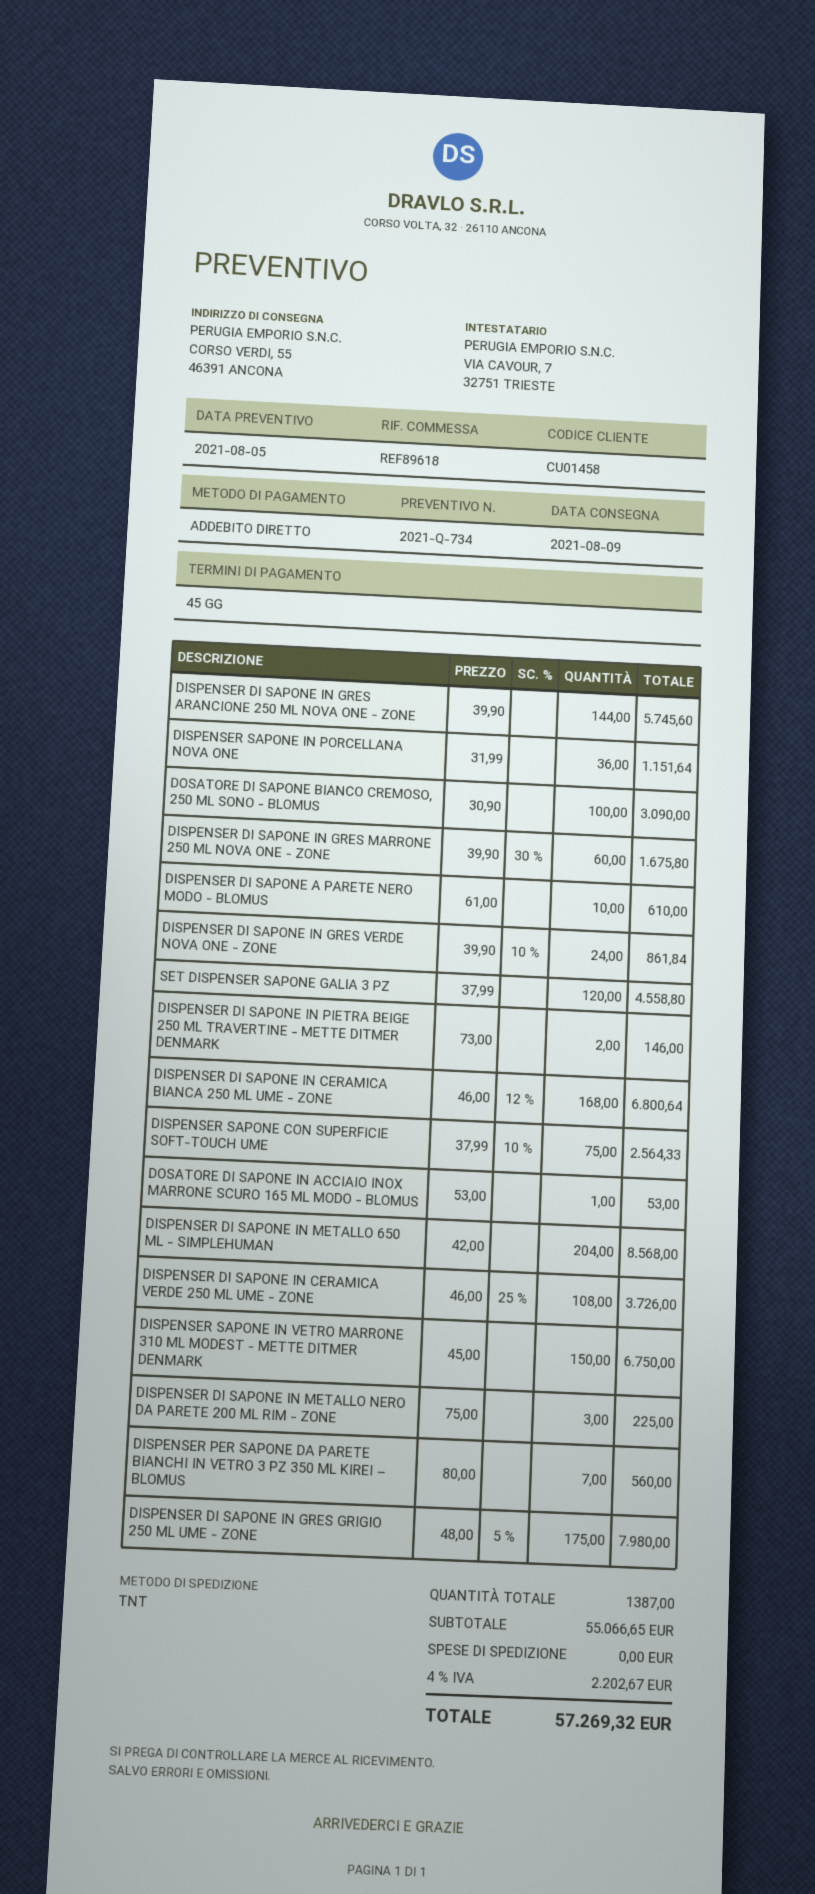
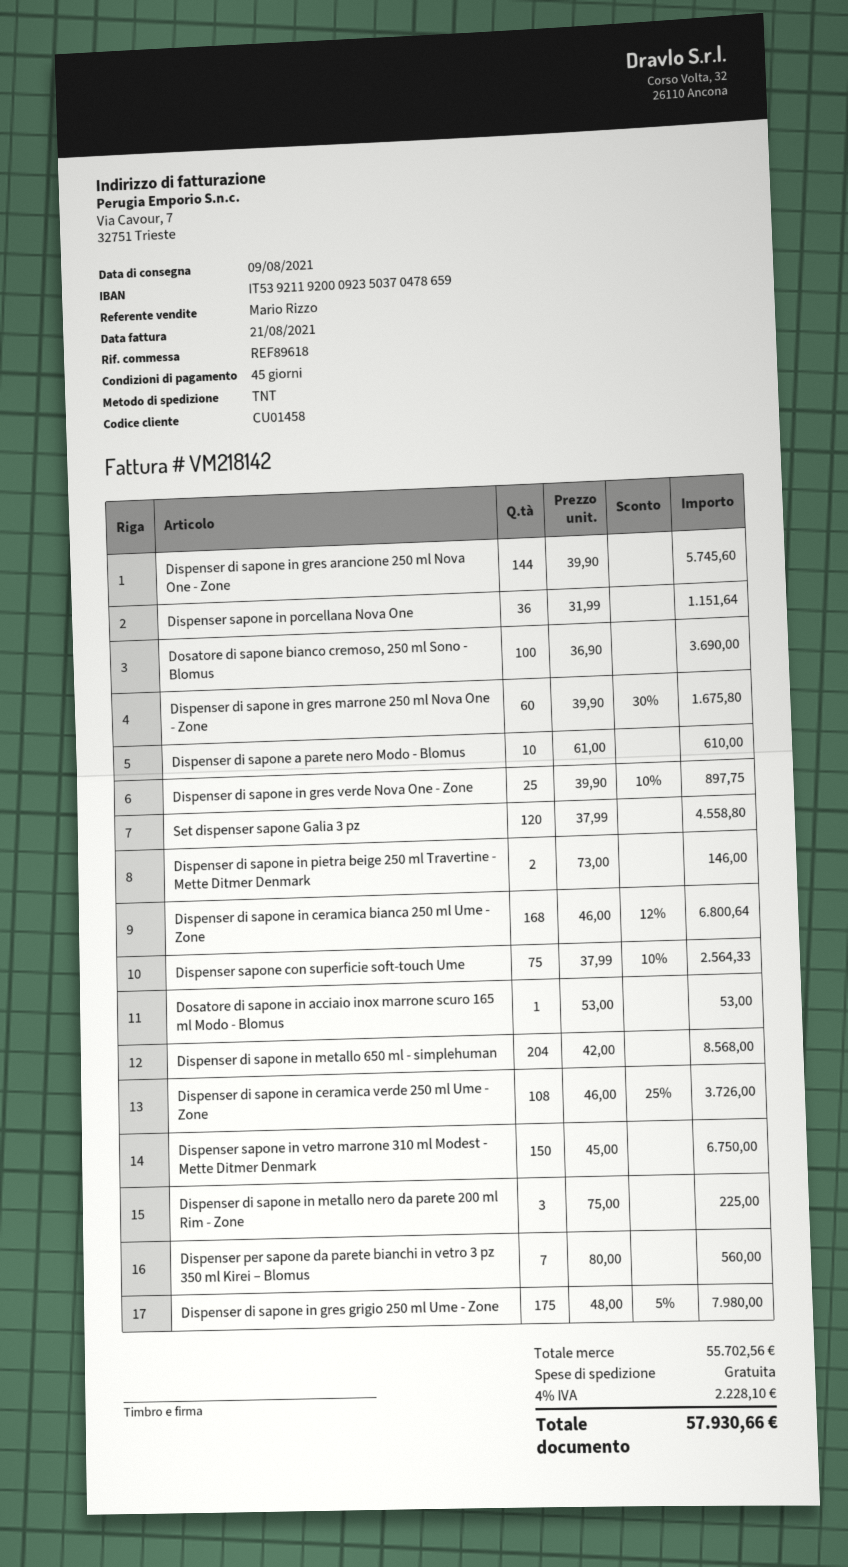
DOSATORE DI SAPONE BIANCO CREMOSO, 250 ML SONO - BLOMUS: 100 x 30.90 = 3090.00 -> 100 x 36.90 = 3690.00
DISPENSER DI SAPONE IN GRES VERDE NOVA ONE - ZONE: 24 x 39.90 - 10% = 861.84 -> 25 x 39.90 - 10% = 897.75
subtotal: 55066.65 -> 55702.56
tax: 4% = 2202.67 -> 4% = 2228.10
total: 57269.32 -> 57930.66

